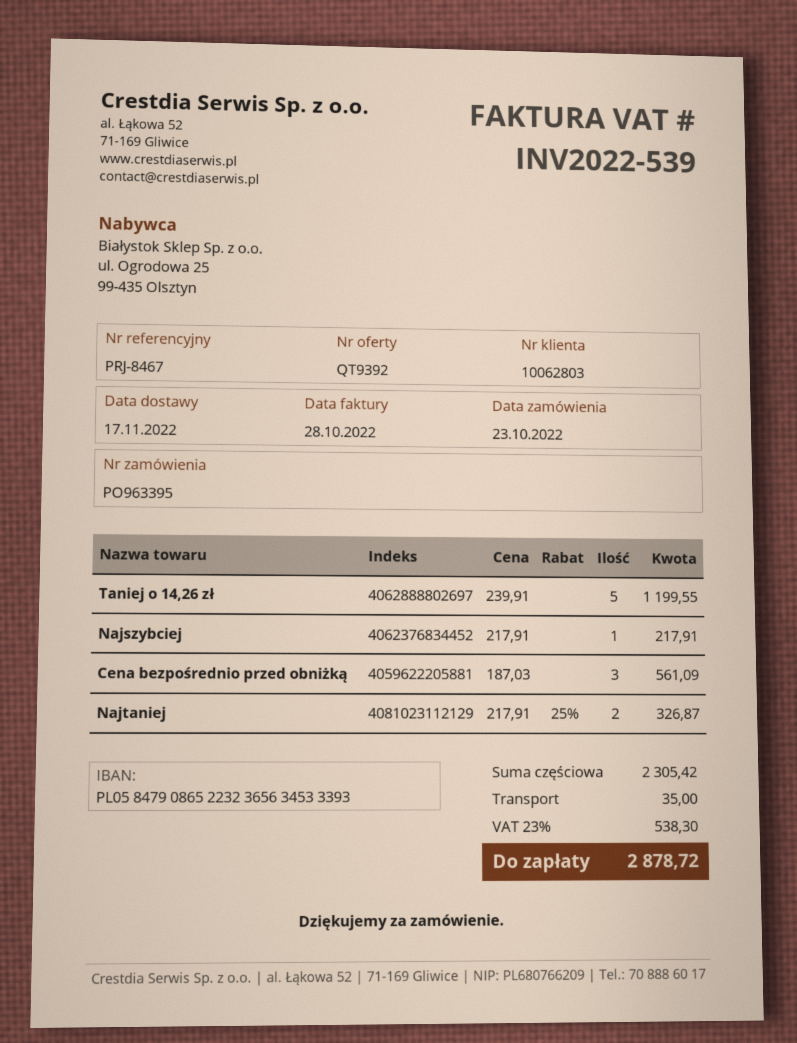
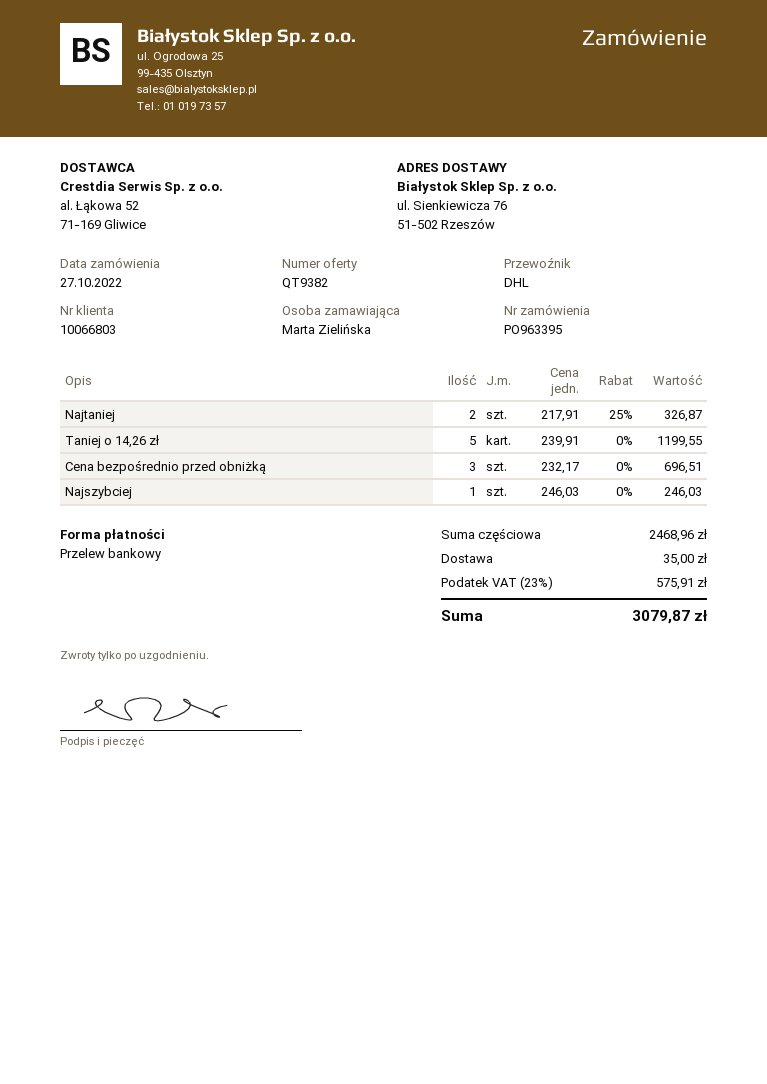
quote number: QT9392 -> QT9382
order date: 2022-10-23 -> 2022-10-27
customer number: 10062803 -> 10066803
Najszybciej: 1 x 217.91 = 217.91 -> 1 x 246.03 = 246.03
Cena bezpośrednio przed obniżką: 3 x 187.03 = 561.09 -> 3 x 232.17 = 696.51
subtotal: 2305.42 -> 2468.96
tax: 23% = 538.30 -> 23% = 575.91
total: 2878.72 -> 3079.87

